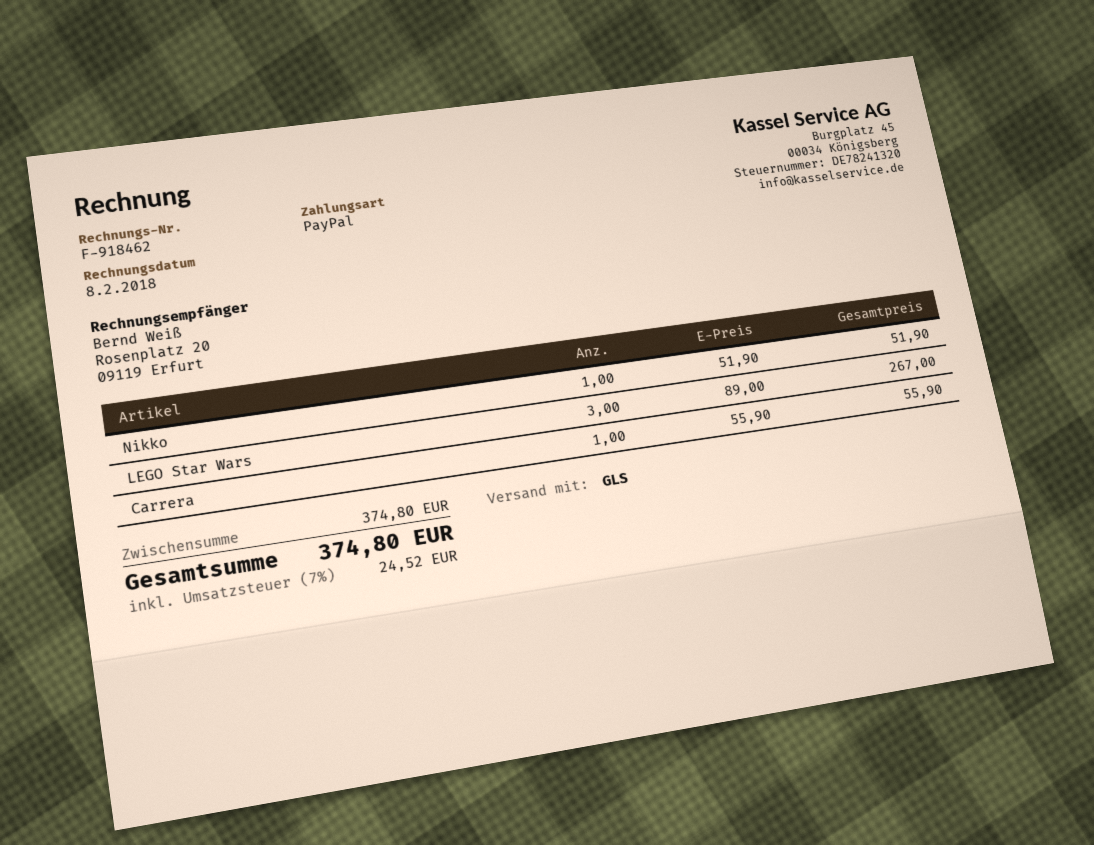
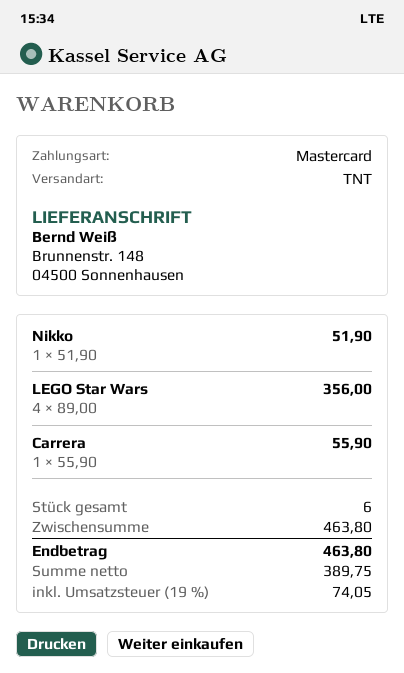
payment method: PayPal -> Mastercard
shipping method: GLS -> TNT
LEGO Star Wars: 3 x 89.00 = 267.00 -> 4 x 89.00 = 356.00
subtotal: 374.80 -> 463.80
tax: 7% = 24.52 -> 19% = 74.05
total: 374.80 -> 463.80

